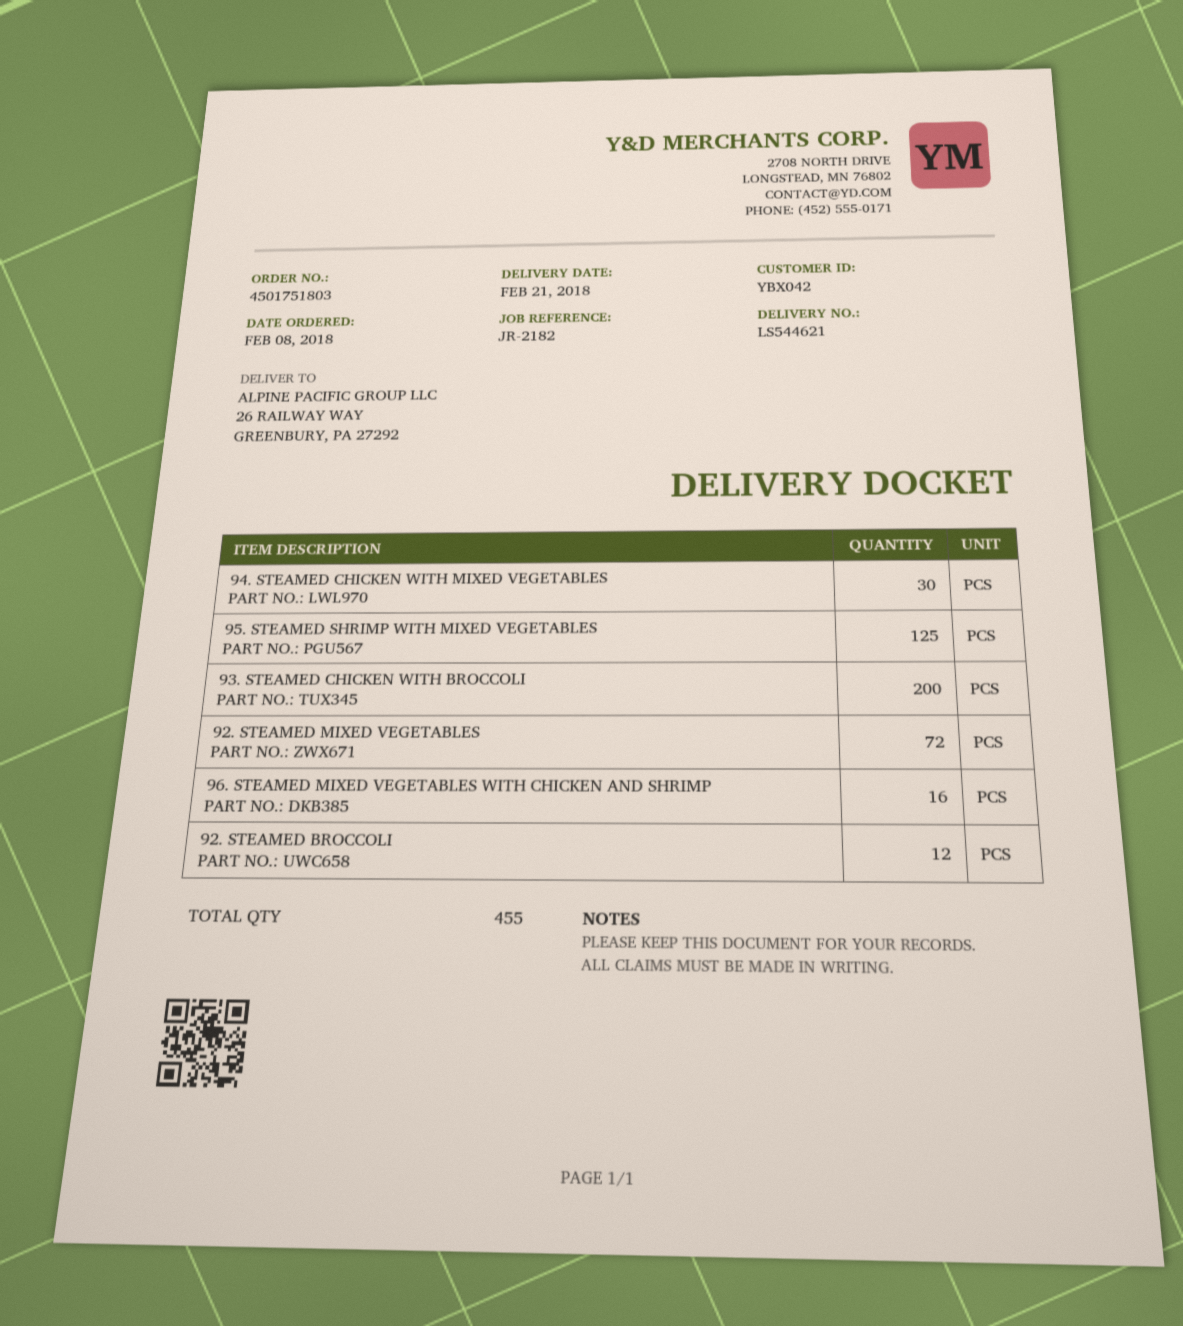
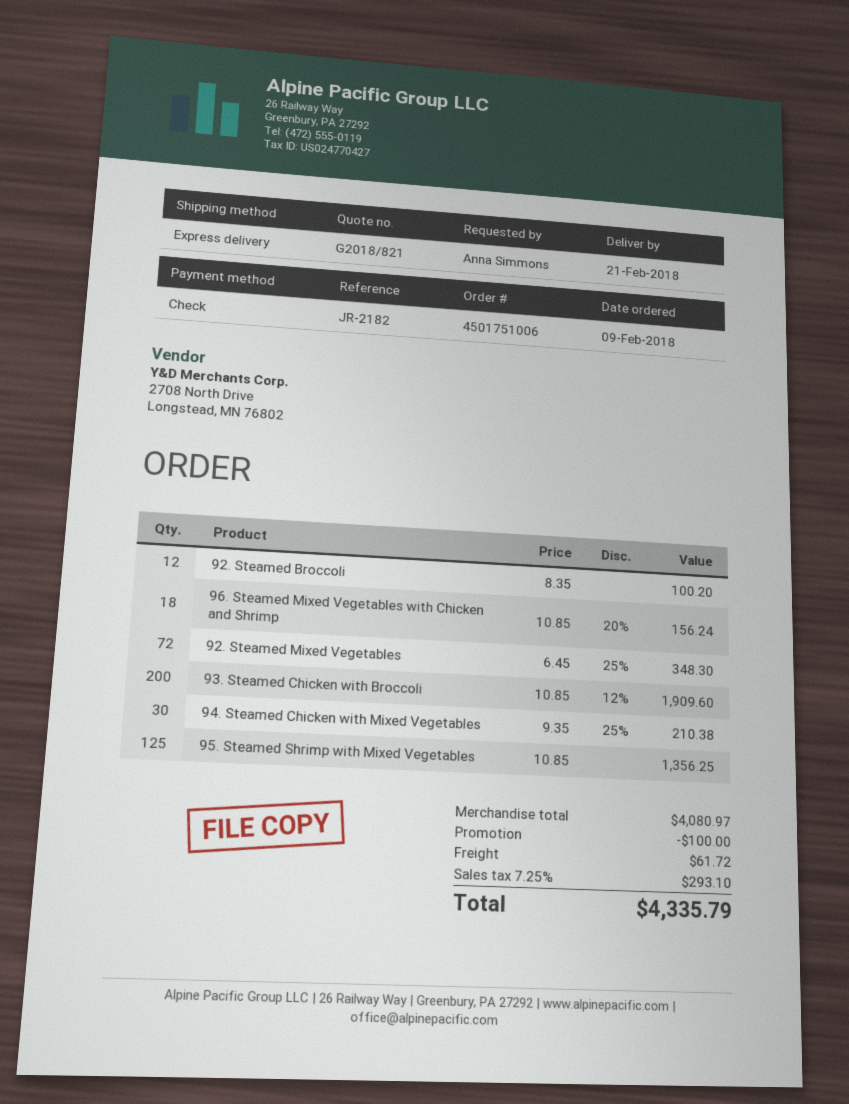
order number: 4501751803 -> 4501751006
order date: 2018-02-08 -> 2018-02-09
96. STEAMED MIXED VEGETABLES WITH CHICKEN AND SHRIMP: 16 -> 18

